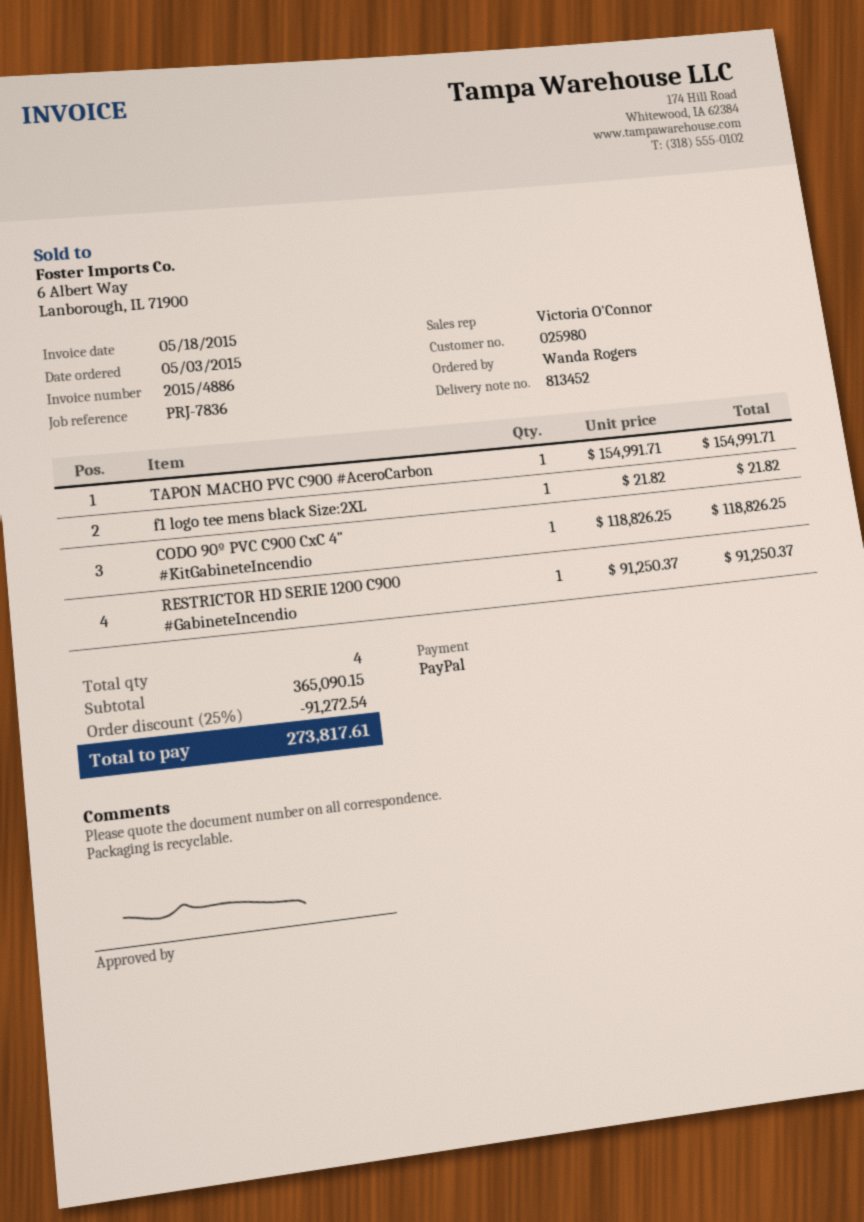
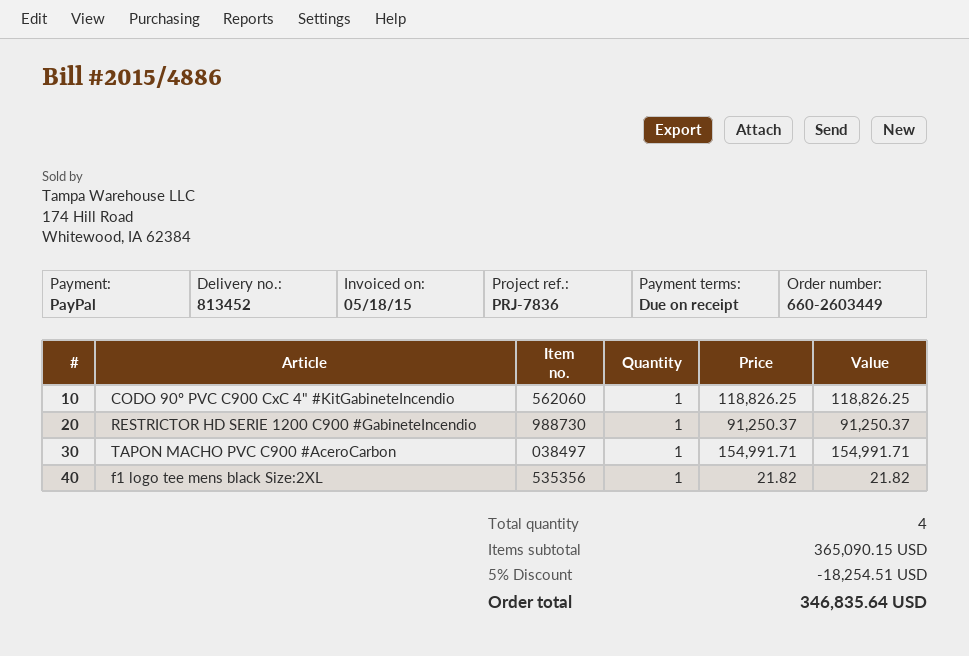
discount: 25% = 91272.54 -> 5% = 18254.51
total: 273817.61 -> 346835.64

